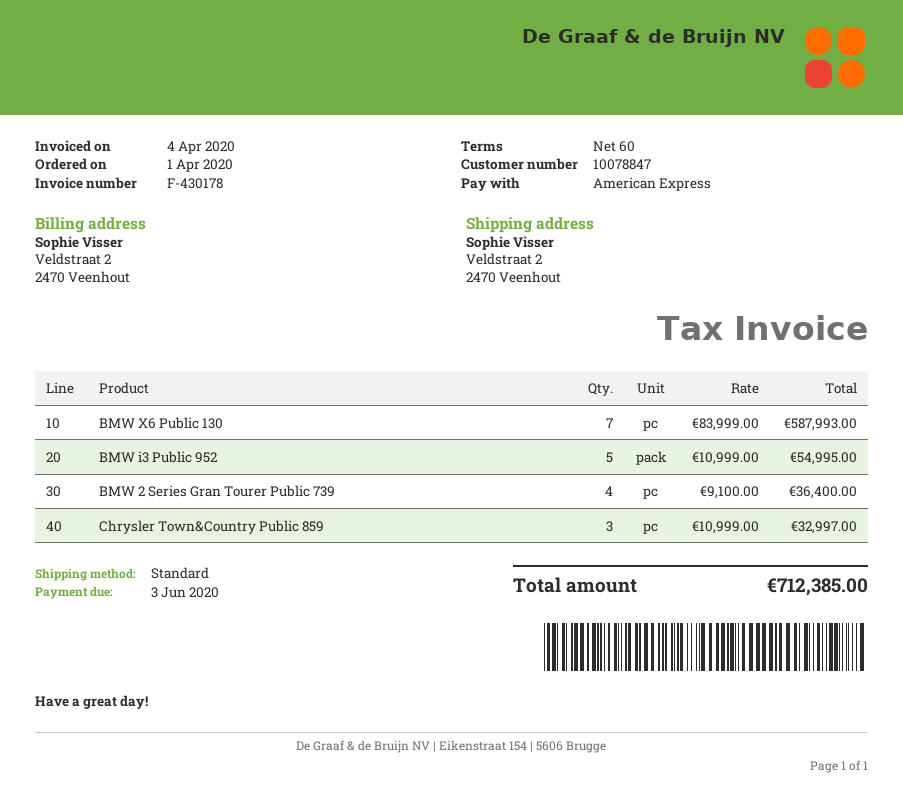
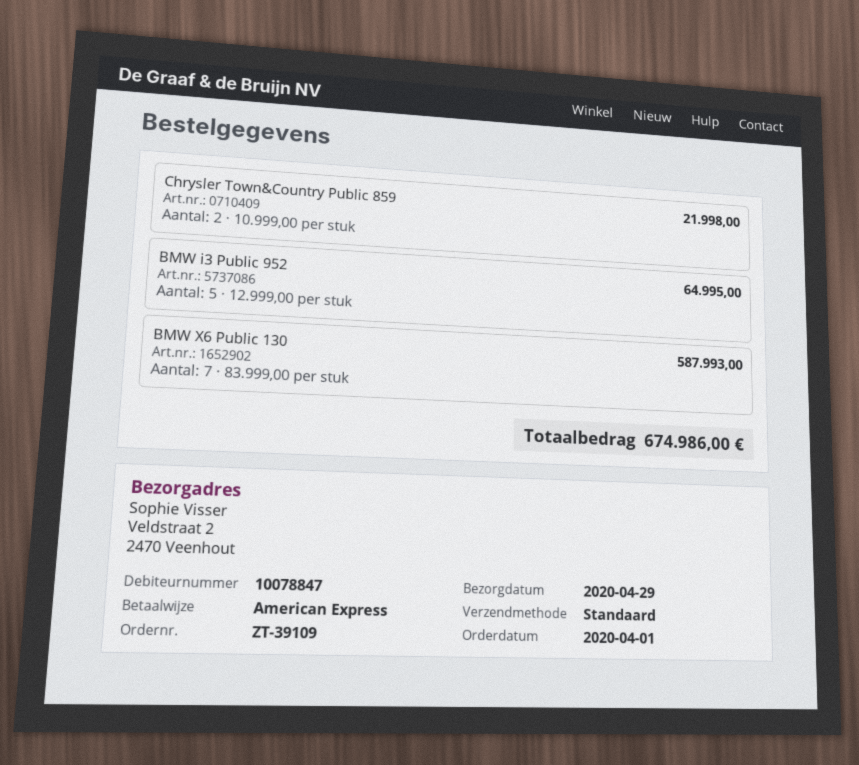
BMW i3 Public 952: 5 x 10999.00 = 54995.00 -> 5 x 12999.00 = 64995.00
BMW 2 Series Gran Tourer Public 739: 4 x 9100.00 = 36400.00 -> none
Chrysler Town&Country Public 859: 3 x 10999.00 = 32997.00 -> 2 x 10999.00 = 21998.00
total: 712385.00 -> 674986.00

